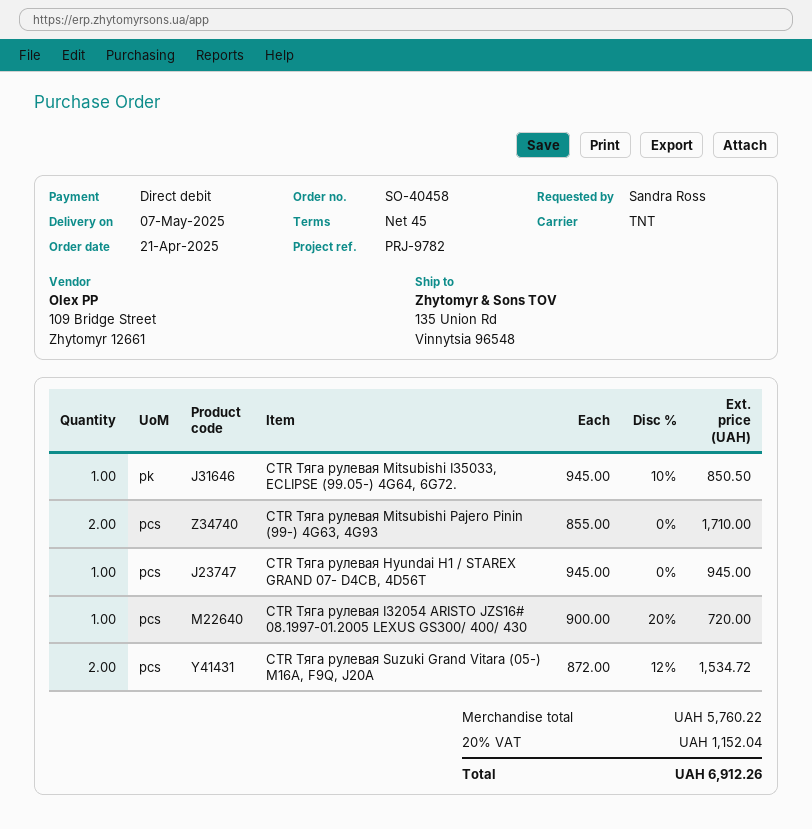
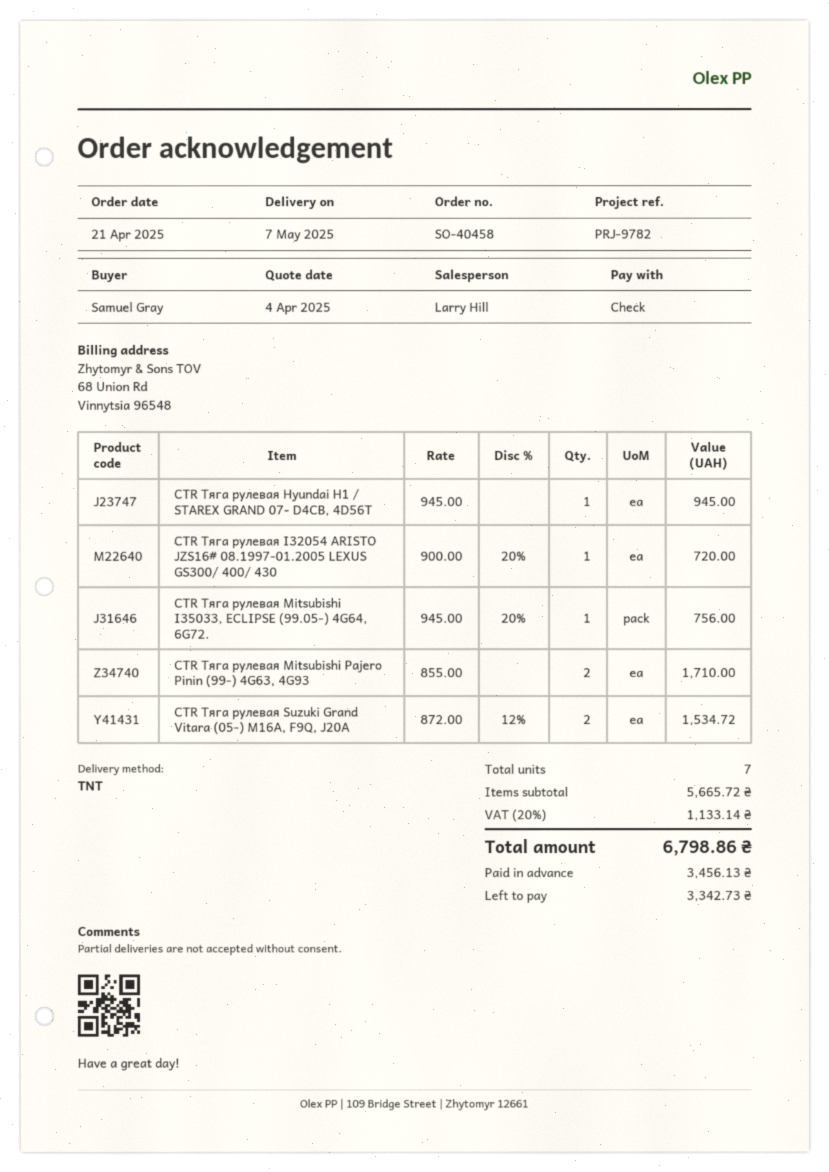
ordered by: Sandra Ross -> Samuel Gray
payment method: direct debit -> cheque
CTR Тяга рулевая Mitsubishi I35033, ECLIPSE (99.05-) 4G64, 6G72.: 1 x 945.00 - 10% = 850.50 -> 1 x 945.00 - 20% = 756.00
subtotal: 5760.22 -> 5665.72
tax: 20% = 1152.04 -> 20% = 1133.14
total: 6912.26 -> 6798.86

